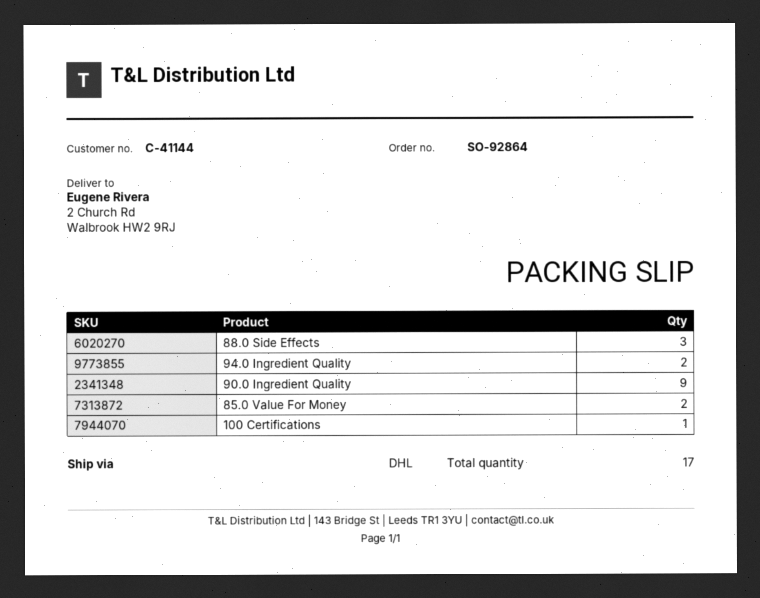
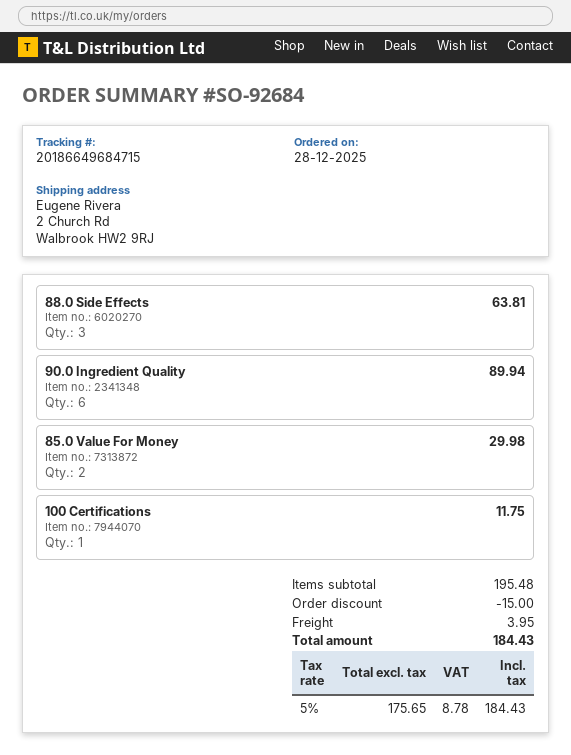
order number: SO-92864 -> SO-92684
94.0 Ingredient Quality: 2 -> none
90.0 Ingredient Quality: 9 -> 6

